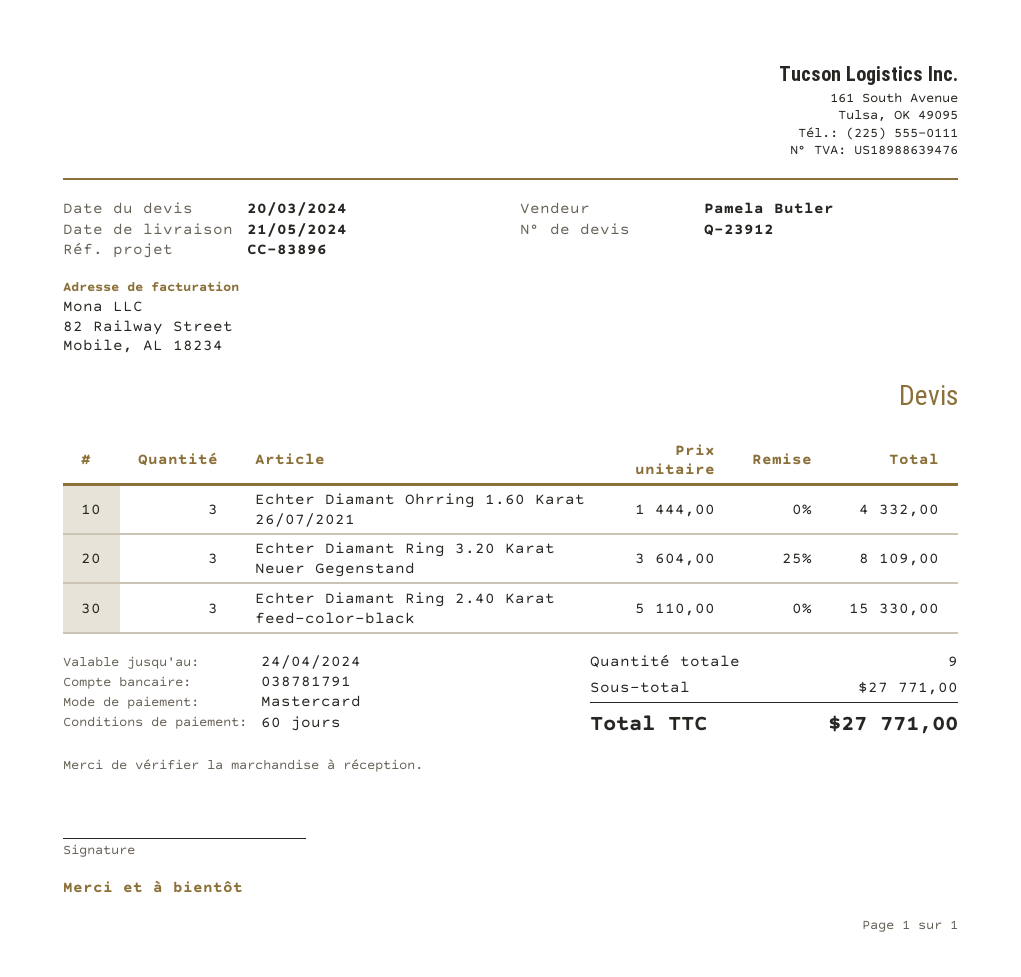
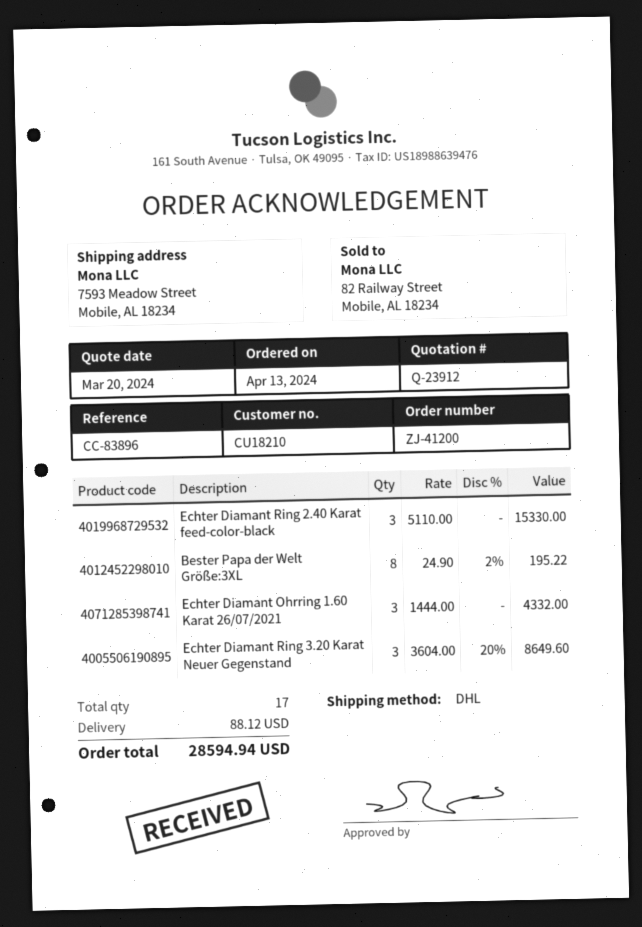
Echter Diamant Ring 3.20 Karat Neuer Gegenstand: 3 x 3604.00 - 25% = 8109.00 -> 3 x 3604.00 - 20% = 8649.60
Bester Papa der Welt Größe:3XL: none -> 8 x 24.90 - 2% = 195.22
total quantity: 9 -> 17
shipping: none -> 88.12
total: 27771.00 -> 28594.94

